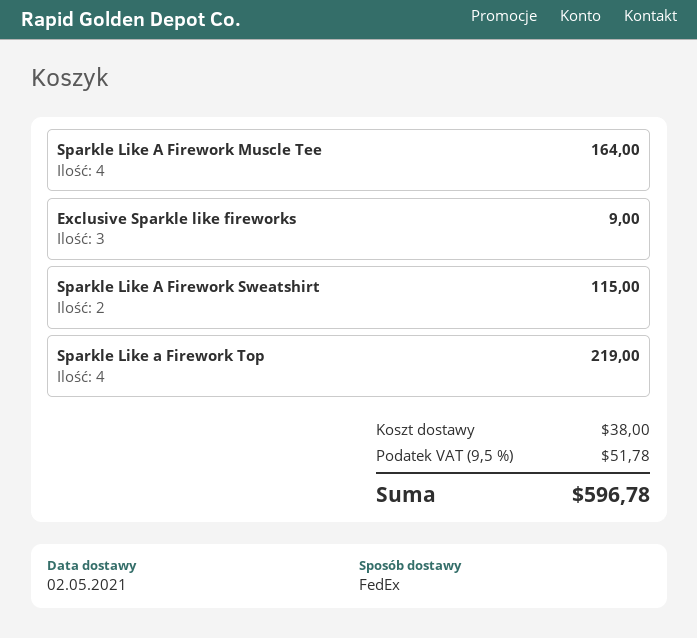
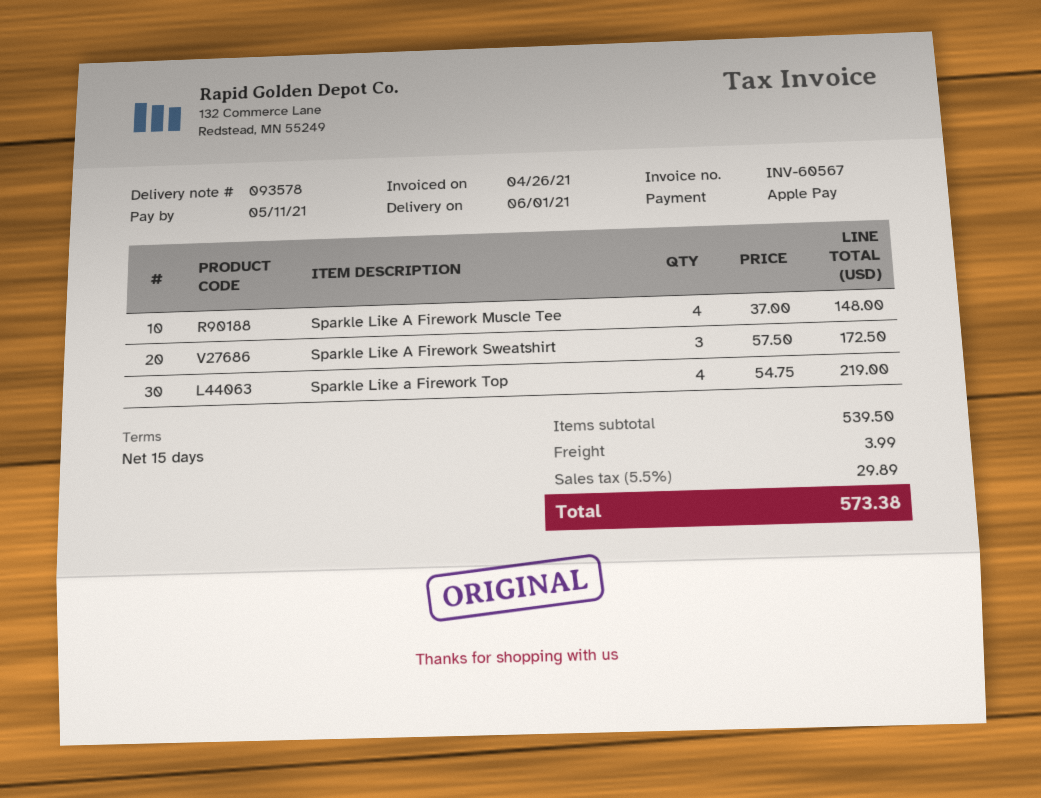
delivery date: 2021-05-02 -> 2021-06-01
Sparkle Like A Firework Muscle Tee: 4 for 164.00 -> 4 for 148.00
Exclusive Sparkle like fireworks: 3 for 9.00 -> none
Sparkle Like A Firework Sweatshirt: 2 for 115.00 -> 3 for 172.50
shipping: 38.00 -> 3.99
tax: 9.5% = 51.78 -> 5.5% = 29.89
total: 596.78 -> 573.38

